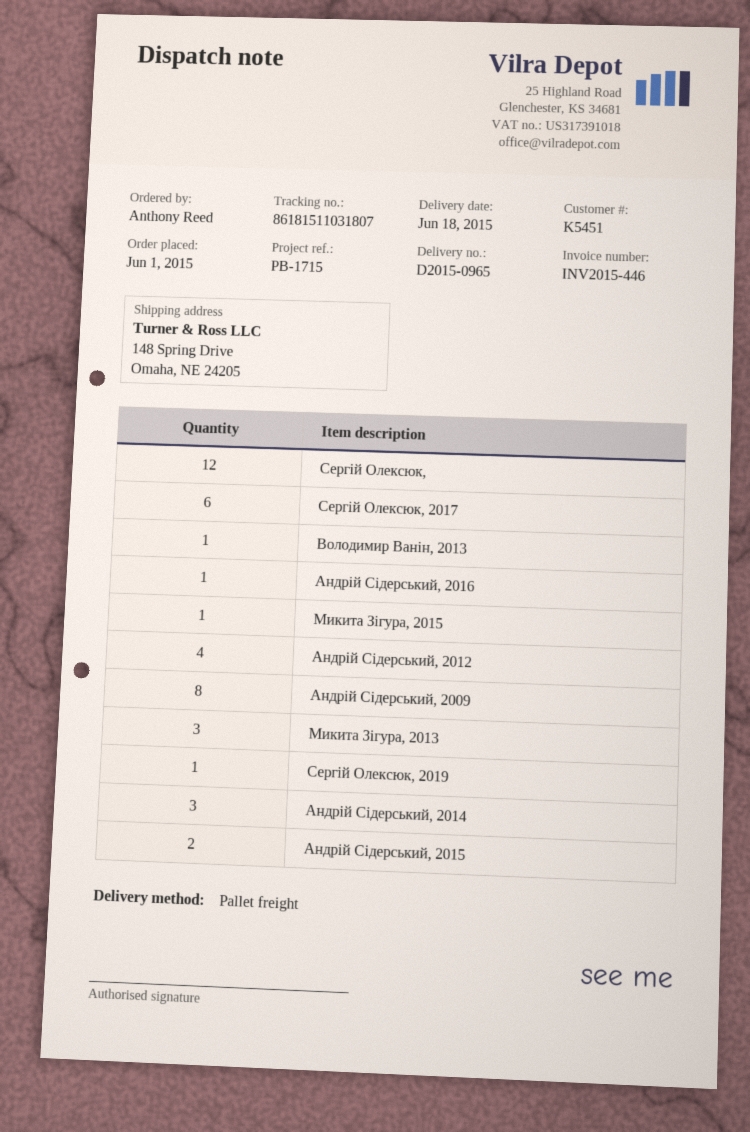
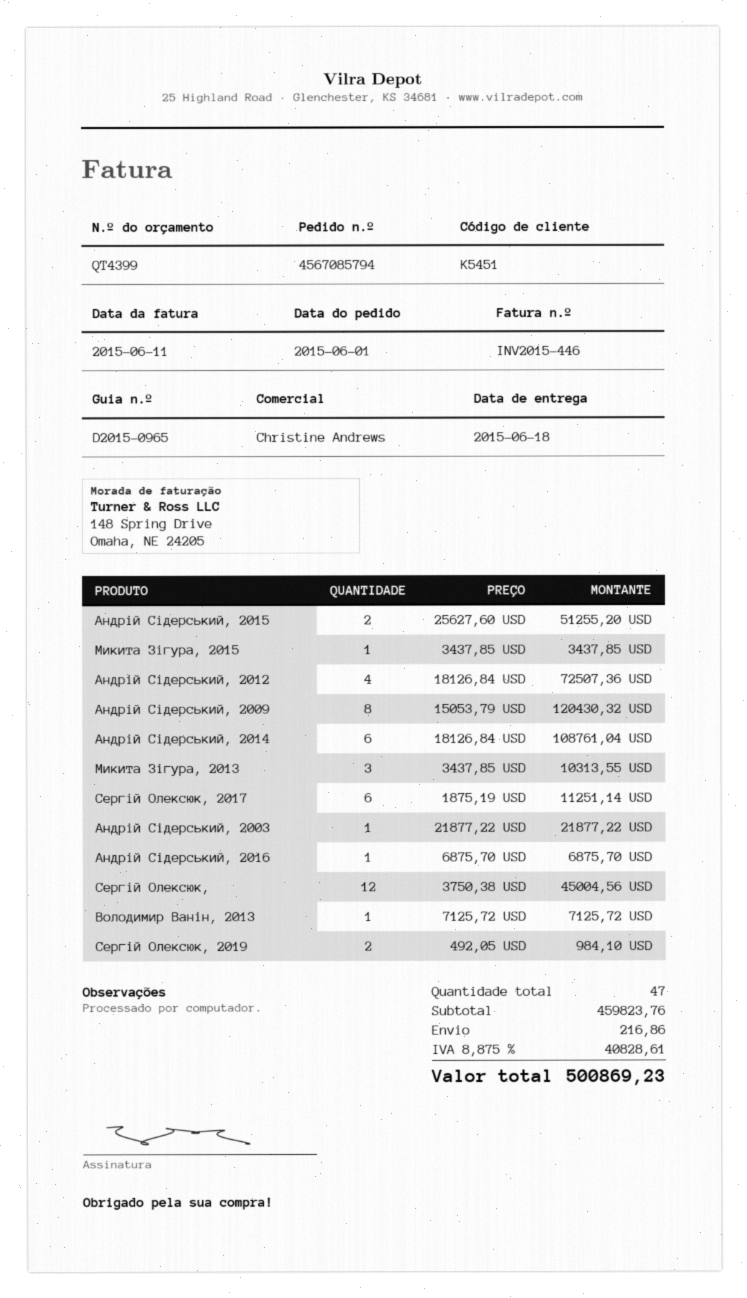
Сергій Олексюк, 2019: 1 -> 2
Андрій Сідерський, 2014: 3 -> 6
Андрій Сідерський, 2003: none -> 1

